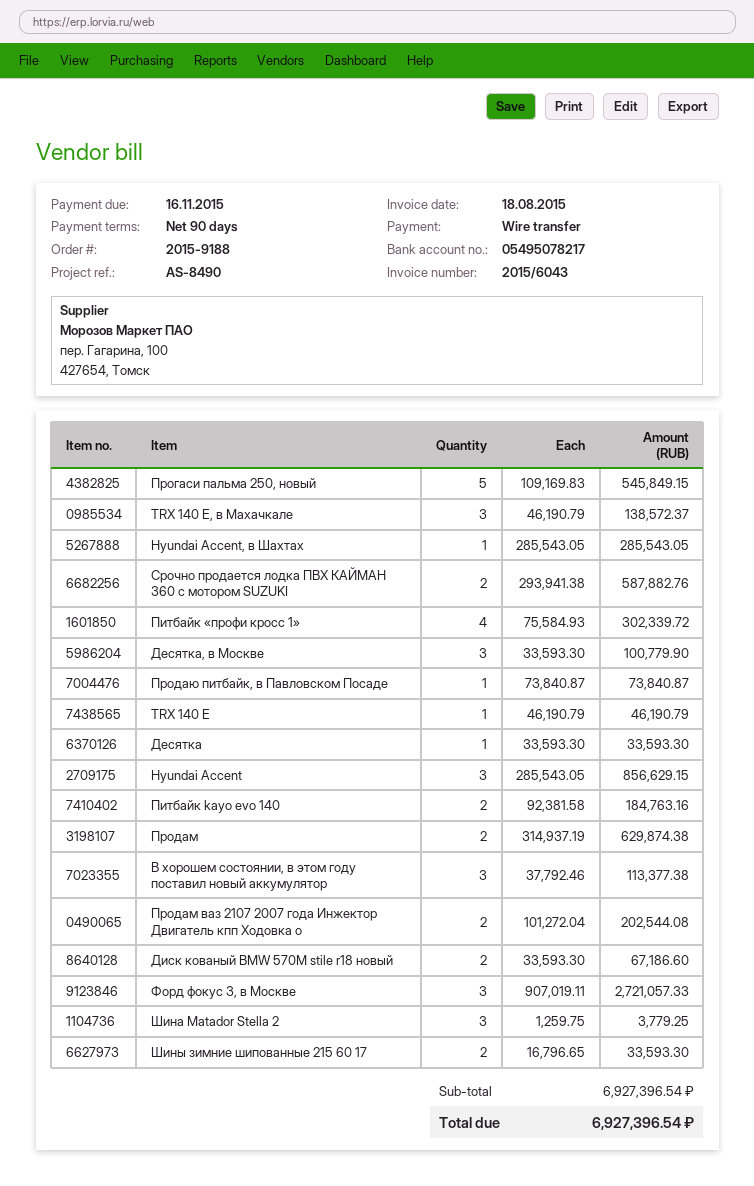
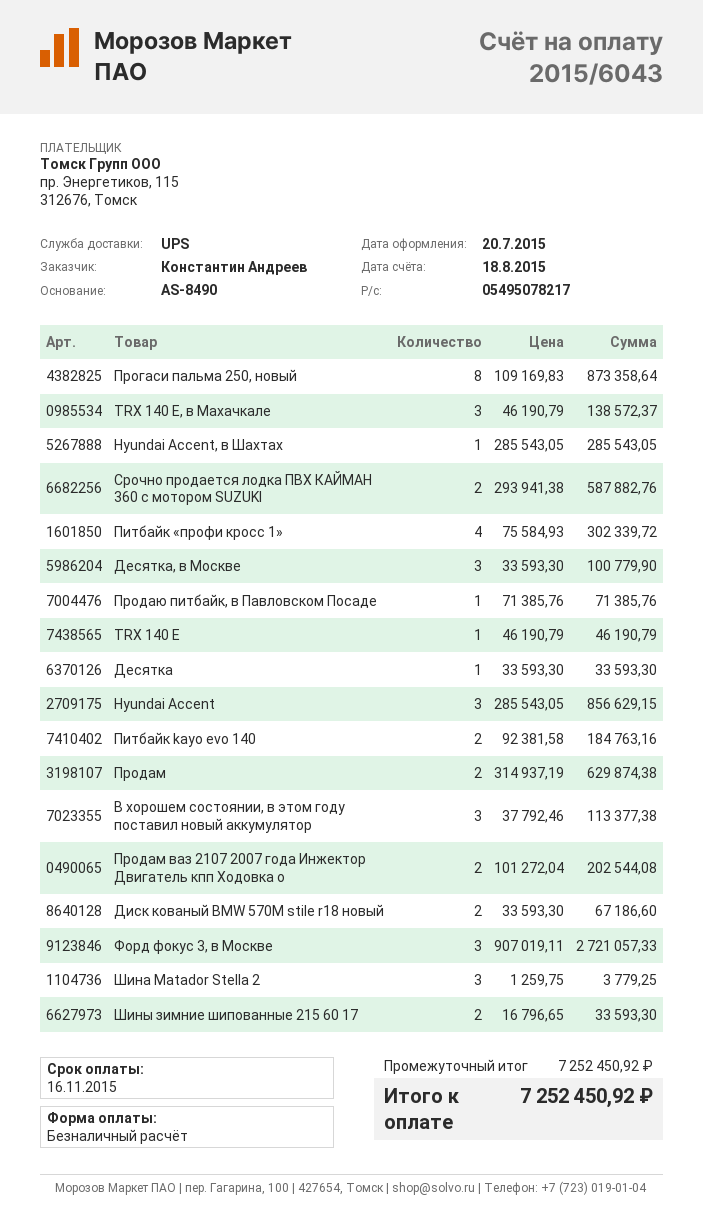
Прогаси пальма 250, новый: 5 x 109169.83 = 545849.15 -> 8 x 109169.83 = 873358.64
Продаю питбайк, в Павловском Посаде: 1 x 73840.87 = 73840.87 -> 1 x 71385.76 = 71385.76
subtotal: 6927396.54 -> 7252450.92
total: 6927396.54 -> 7252450.92

